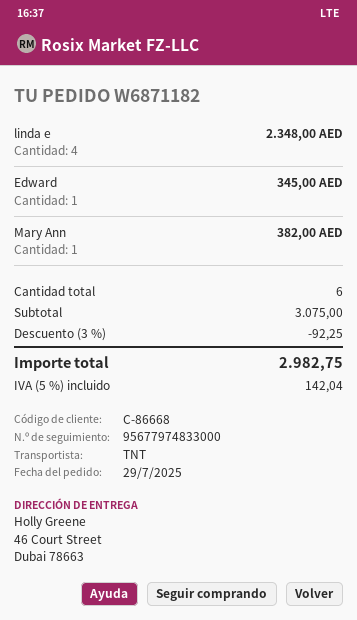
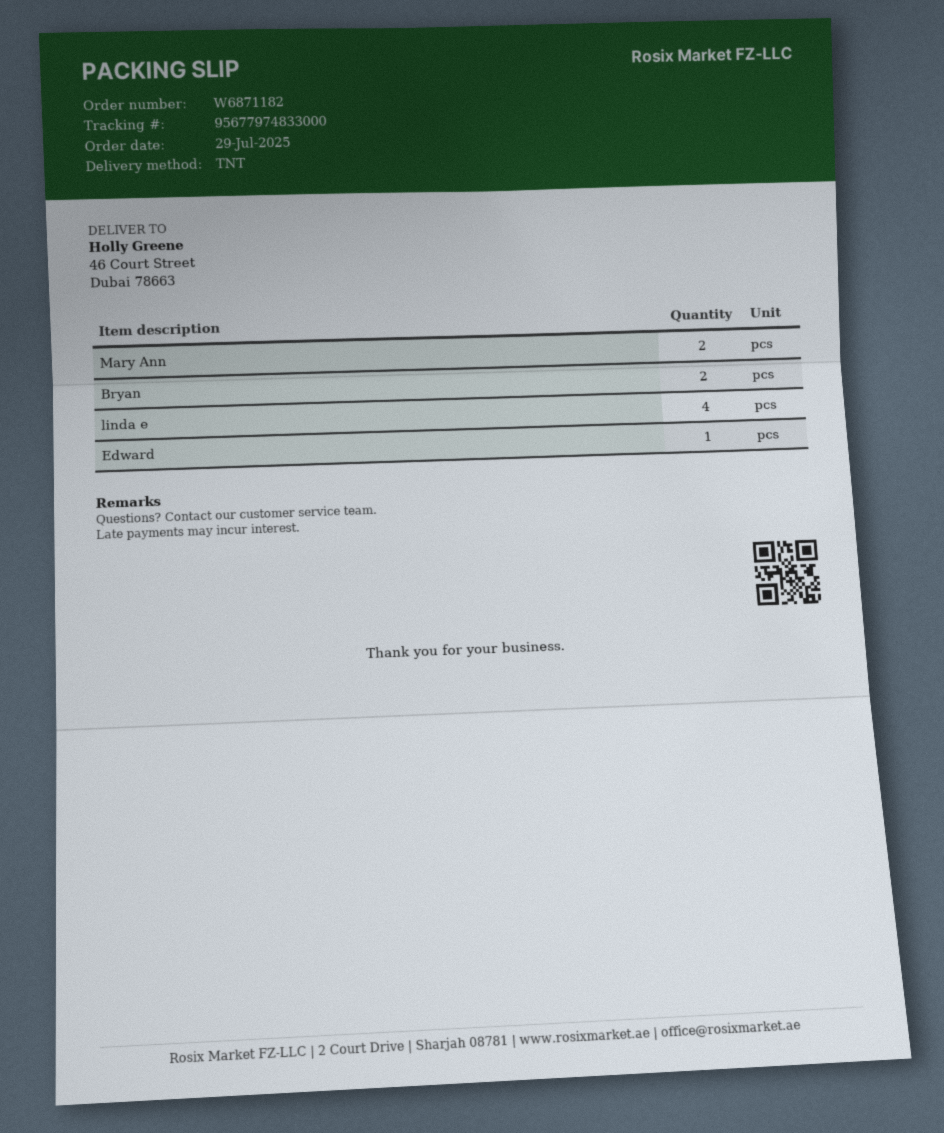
Mary Ann: 1 -> 2
Bryan: none -> 2

